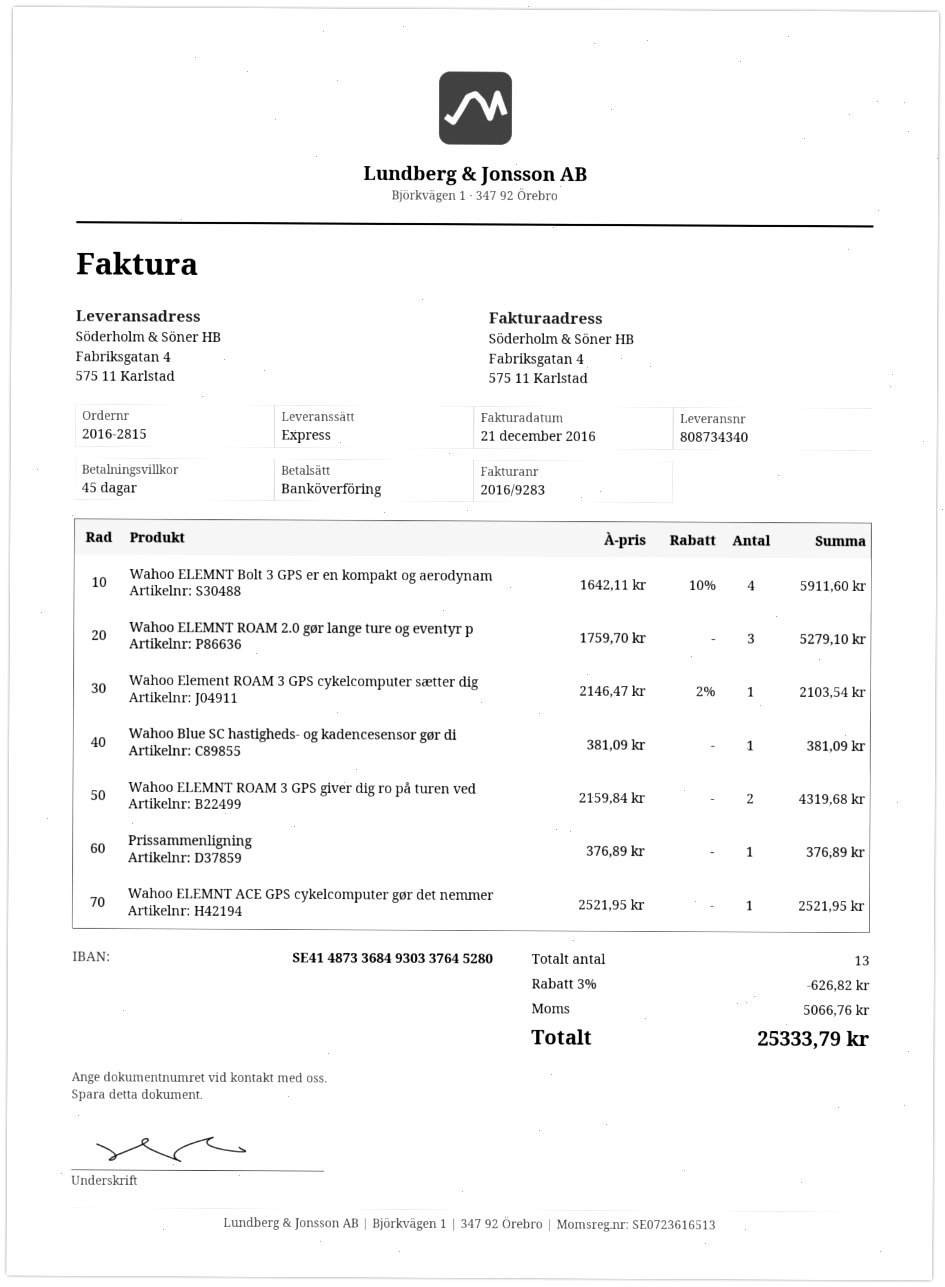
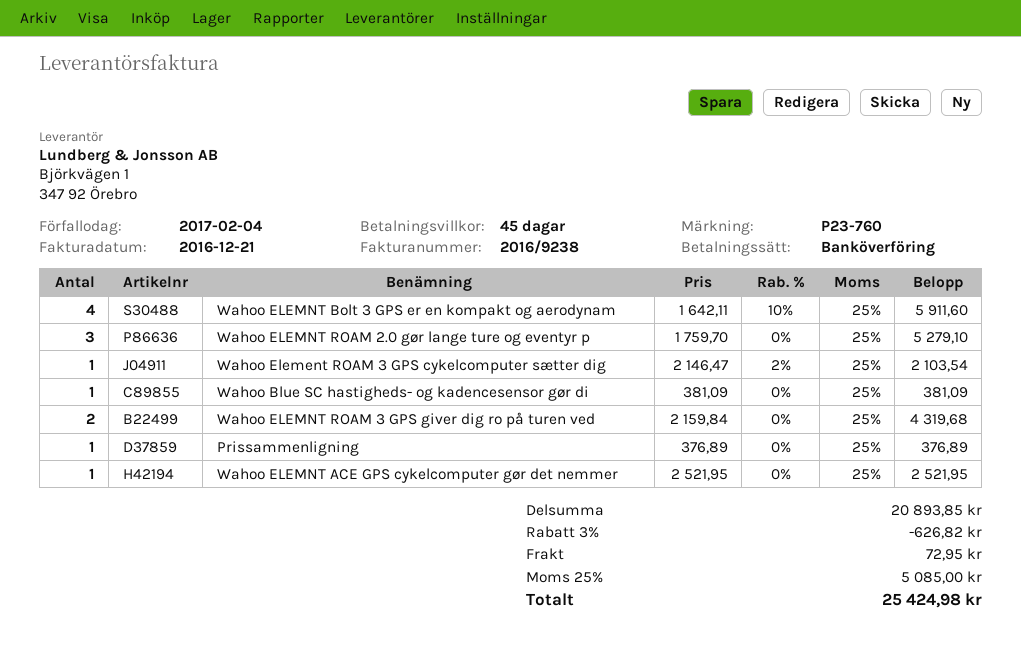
invoice number: 2016/9283 -> 2016/9238
shipping: none -> 72.95
tax: 5066.76 -> 5085.00
total: 25333.79 -> 25424.98

